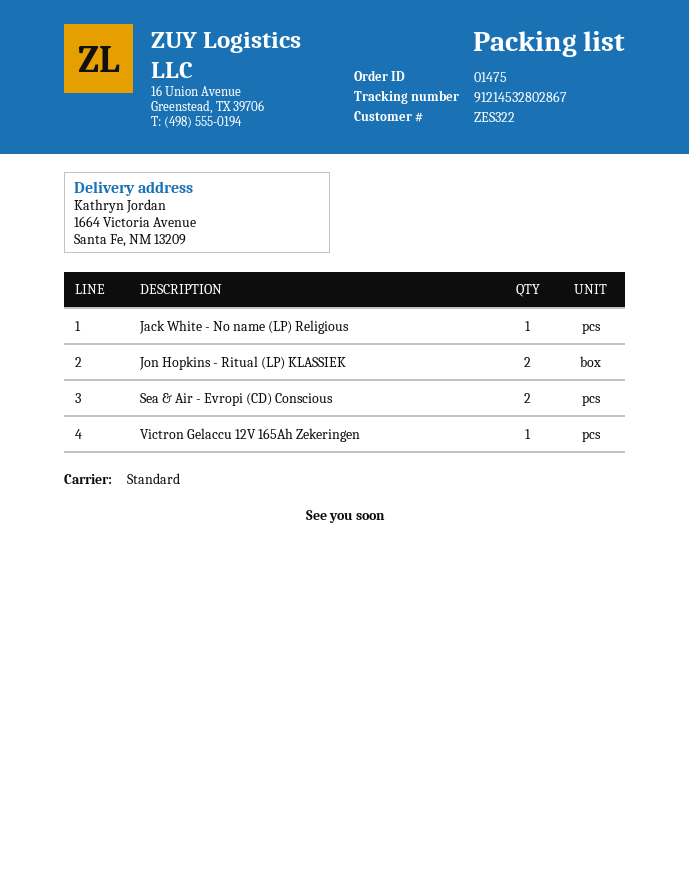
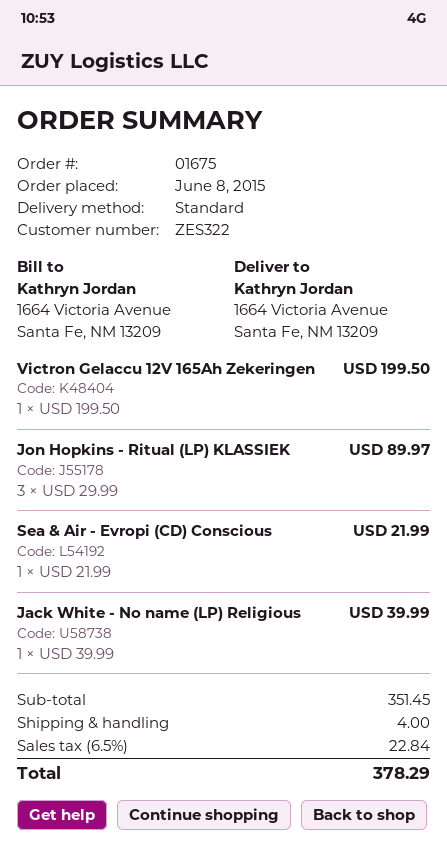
order number: 01475 -> 01675
Jon Hopkins - Ritual (LP) KLASSIEK: 2 -> 3
Sea & Air - Evropi (CD) Conscious: 2 -> 1

